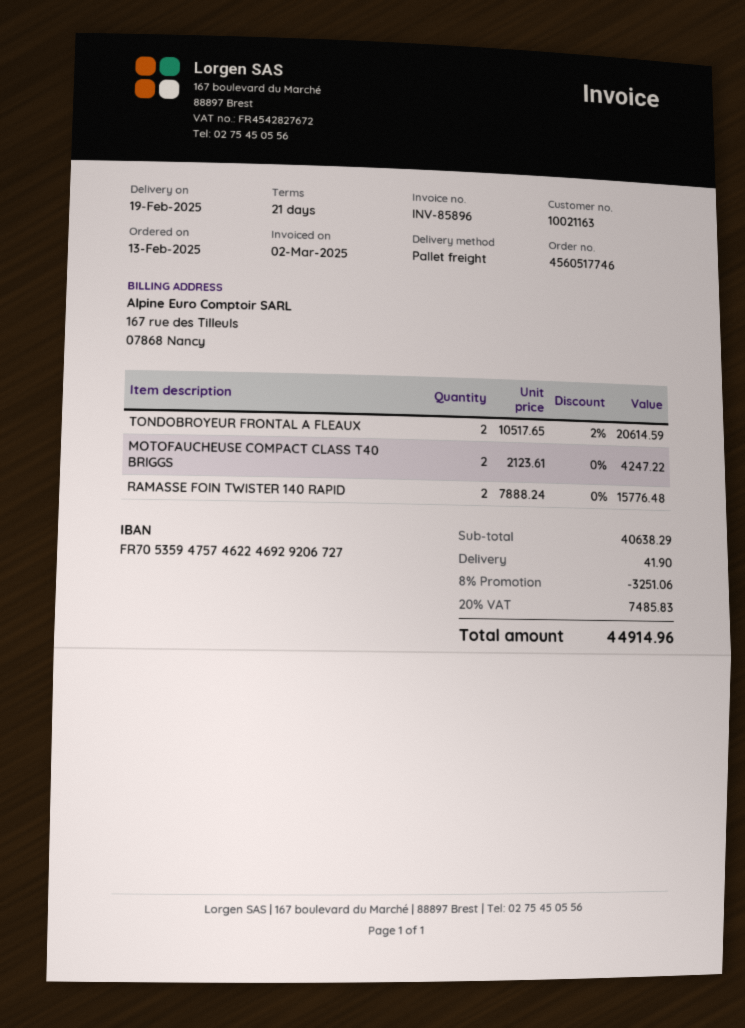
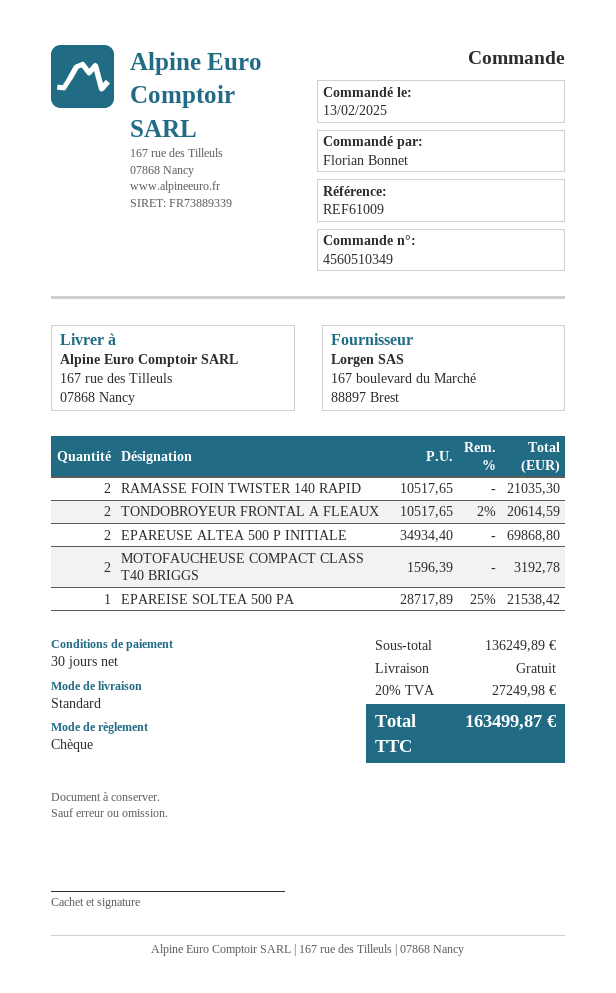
order number: 4560517746 -> 4560510349
payment terms: 21 days -> 30 days
shipping method: pallet freight -> standard
MOTOFAUCHEUSE COMPACT CLASS T40 BRIGGS: 2 x 2123.61 = 4247.22 -> 2 x 1596.39 = 3192.78
RAMASSE FOIN TWISTER 140 RAPID: 2 x 7888.24 = 15776.48 -> 2 x 10517.65 = 21035.30
EPAREUSE ALTEA 500 P INITIALE: none -> 2 x 34934.40 = 69868.80
EPAREISE SOLTEA 500 PA: none -> 1 x 28717.89 - 25% = 21538.42
subtotal: 40638.29 -> 136249.89
discount: 8% = 3251.06 -> none
shipping: 41.90 -> 0.00
tax: 20% = 7485.83 -> 20% = 27249.98
total: 44914.96 -> 163499.87

